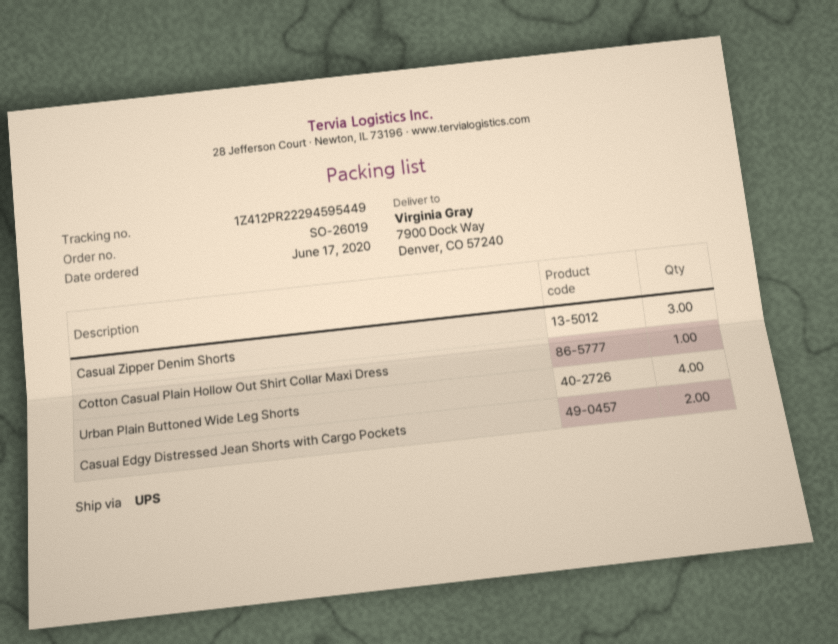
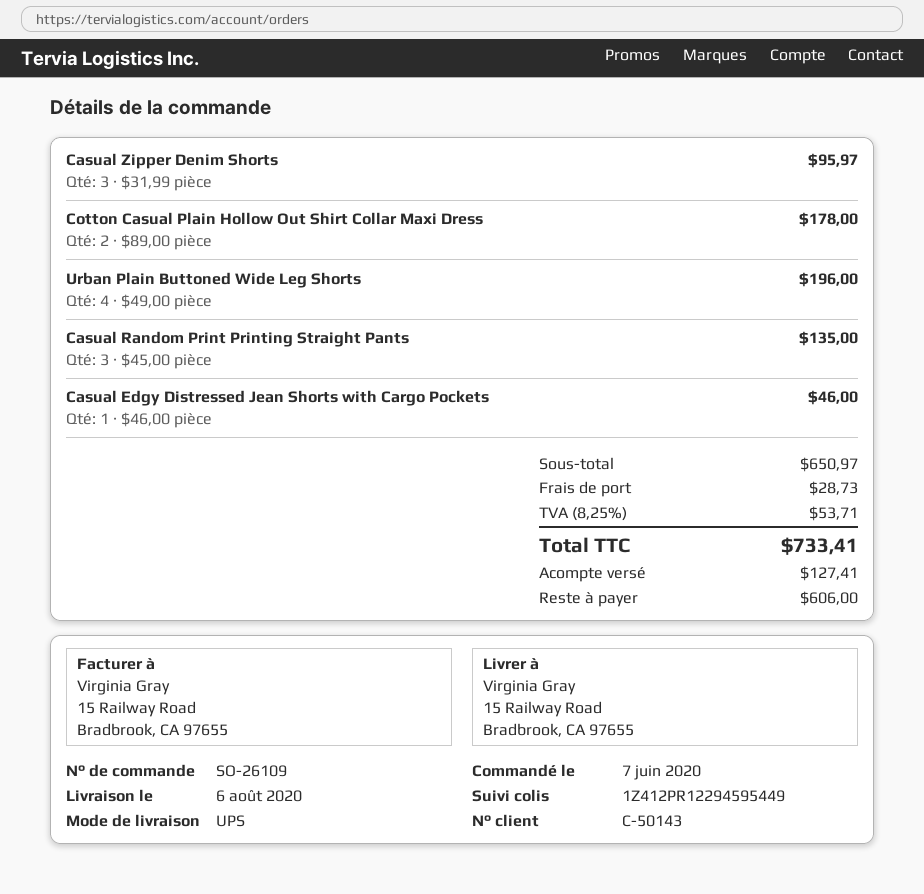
order number: SO-26019 -> SO-26109
order date: 2020-06-17 -> 2020-06-07
tracking number: 1Z412PR22294595449 -> 1Z412PR12294595449
ship to: 7900 Dock Way, Denver, CO 57240 -> 15 Railway Road, Bradbrook, CA 97655
Cotton Casual Plain Hollow Out Shirt Collar Maxi Dress: 1 -> 2
Casual Edgy Distressed Jean Shorts with Cargo Pockets: 2 -> 1
Casual Random Print Printing Straight Pants: none -> 3

